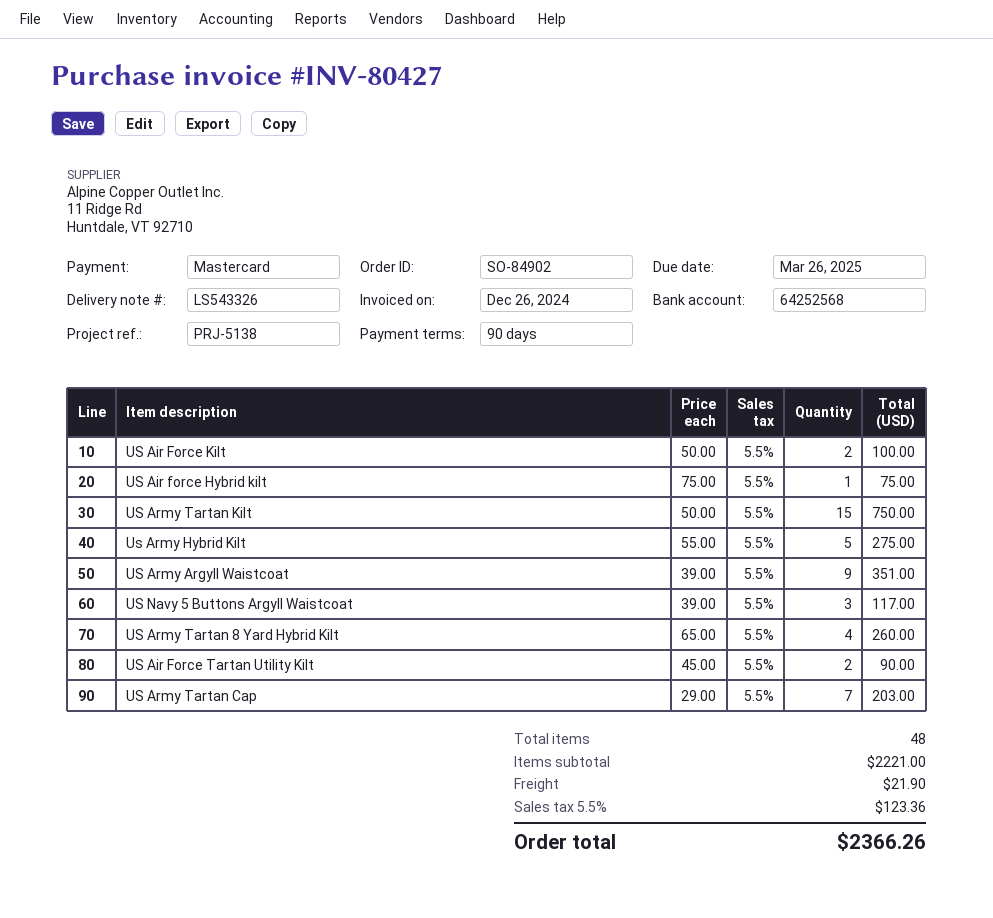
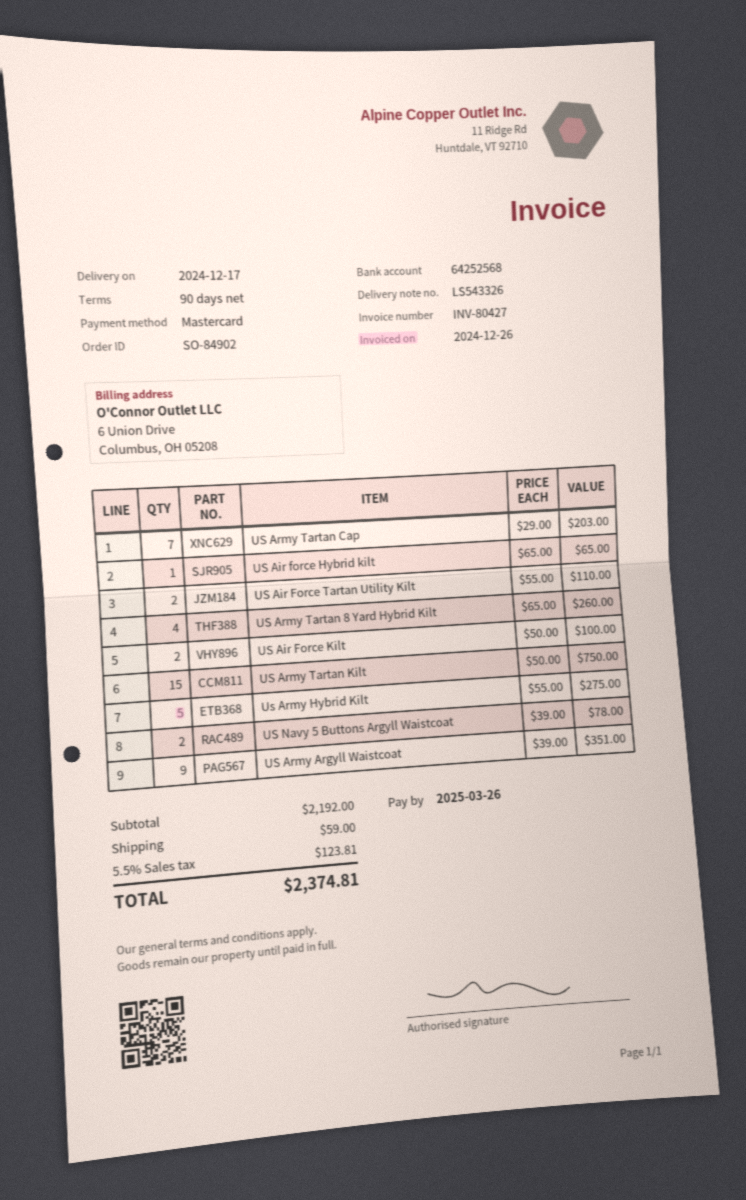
US Air force Hybrid kilt: 1 x 75.00 = 75.00 -> 1 x 65.00 = 65.00
US Navy 5 Buttons Argyll Waistcoat: 3 x 39.00 = 117.00 -> 2 x 39.00 = 78.00
US Air Force Tartan Utility Kilt: 2 x 45.00 = 90.00 -> 2 x 55.00 = 110.00
subtotal: 2221.00 -> 2192.00
shipping: 21.90 -> 59.00
tax: 5.5% = 123.36 -> 5.5% = 123.81
total: 2366.26 -> 2374.81

